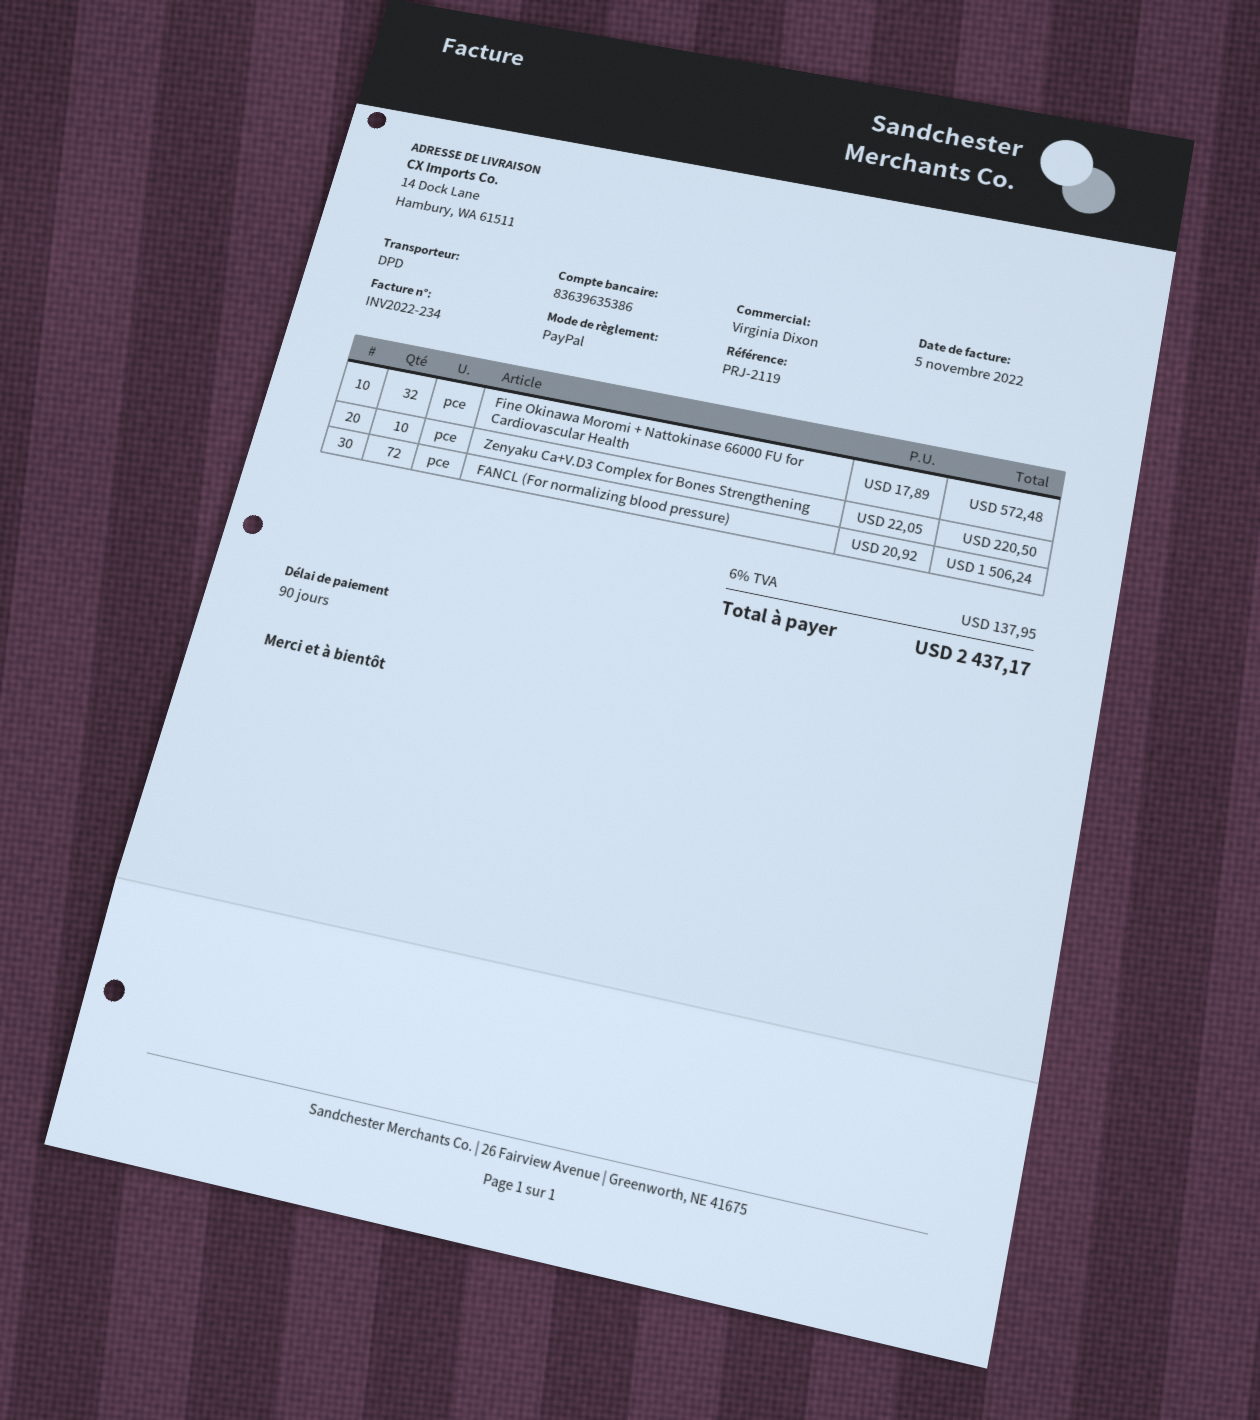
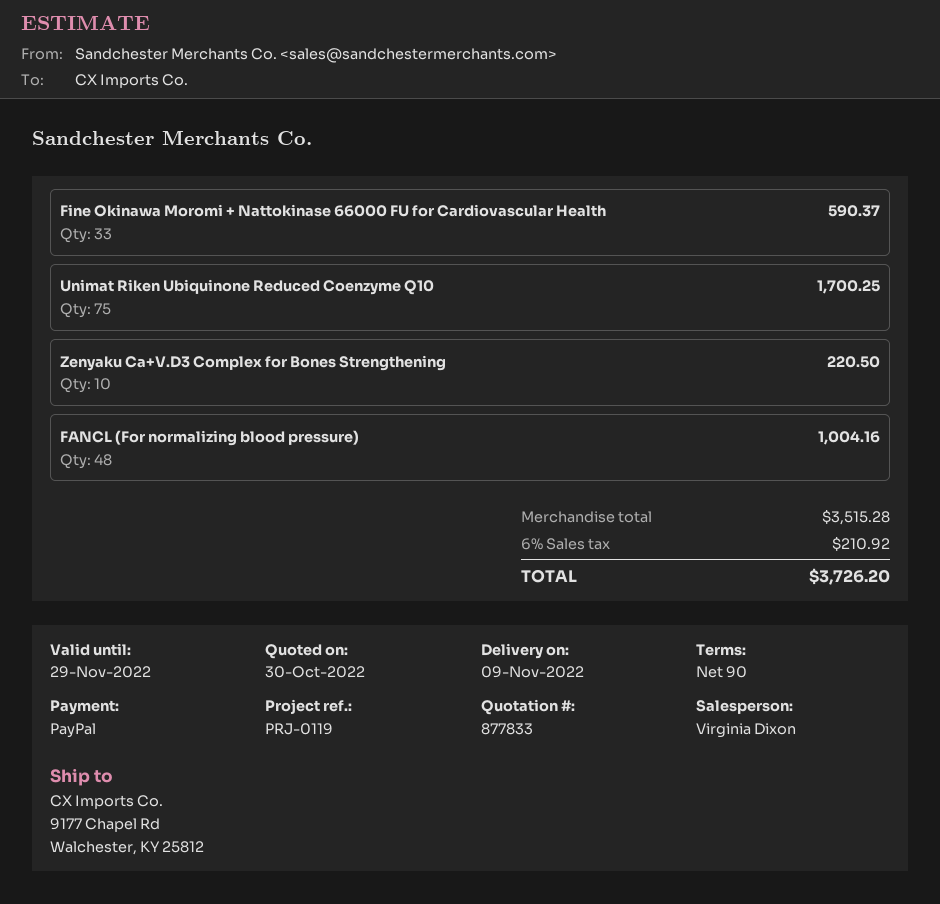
reference: PRJ-2119 -> PRJ-0119
ship to: 14 Dock Lane, Hambury, WA 61511 -> 9177 Chapel Rd, Walchester, KY 25812
Fine Okinawa Moromi + Nattokinase 66000 FU for Cardiovascular Health: 32 for 572.48 -> 33 for 590.37
FANCL (For normalizing blood pressure): 72 for 1506.24 -> 48 for 1004.16
Unimat Riken Ubiquinone Reduced Coenzyme Q10: none -> 75 for 1700.25
tax: 6% = 137.95 -> 6% = 210.92
total: 2437.17 -> 3726.20

